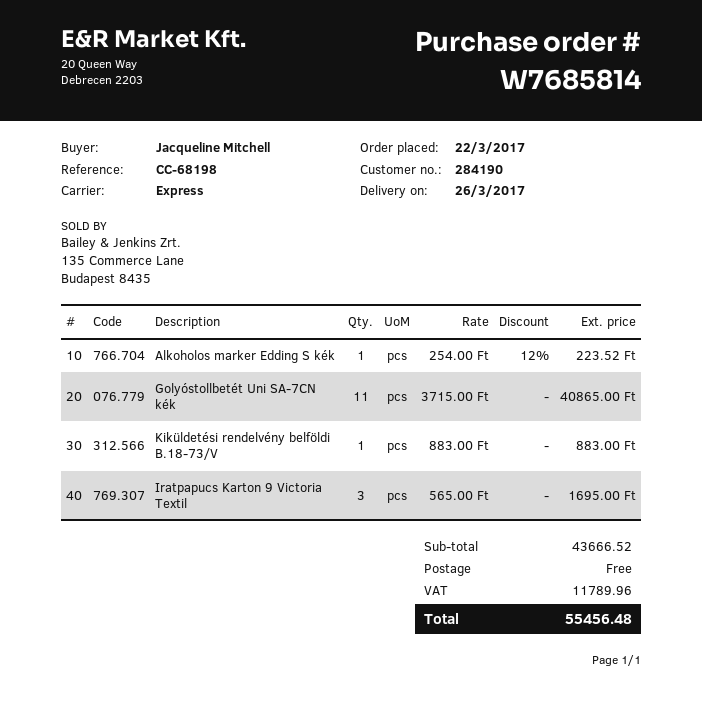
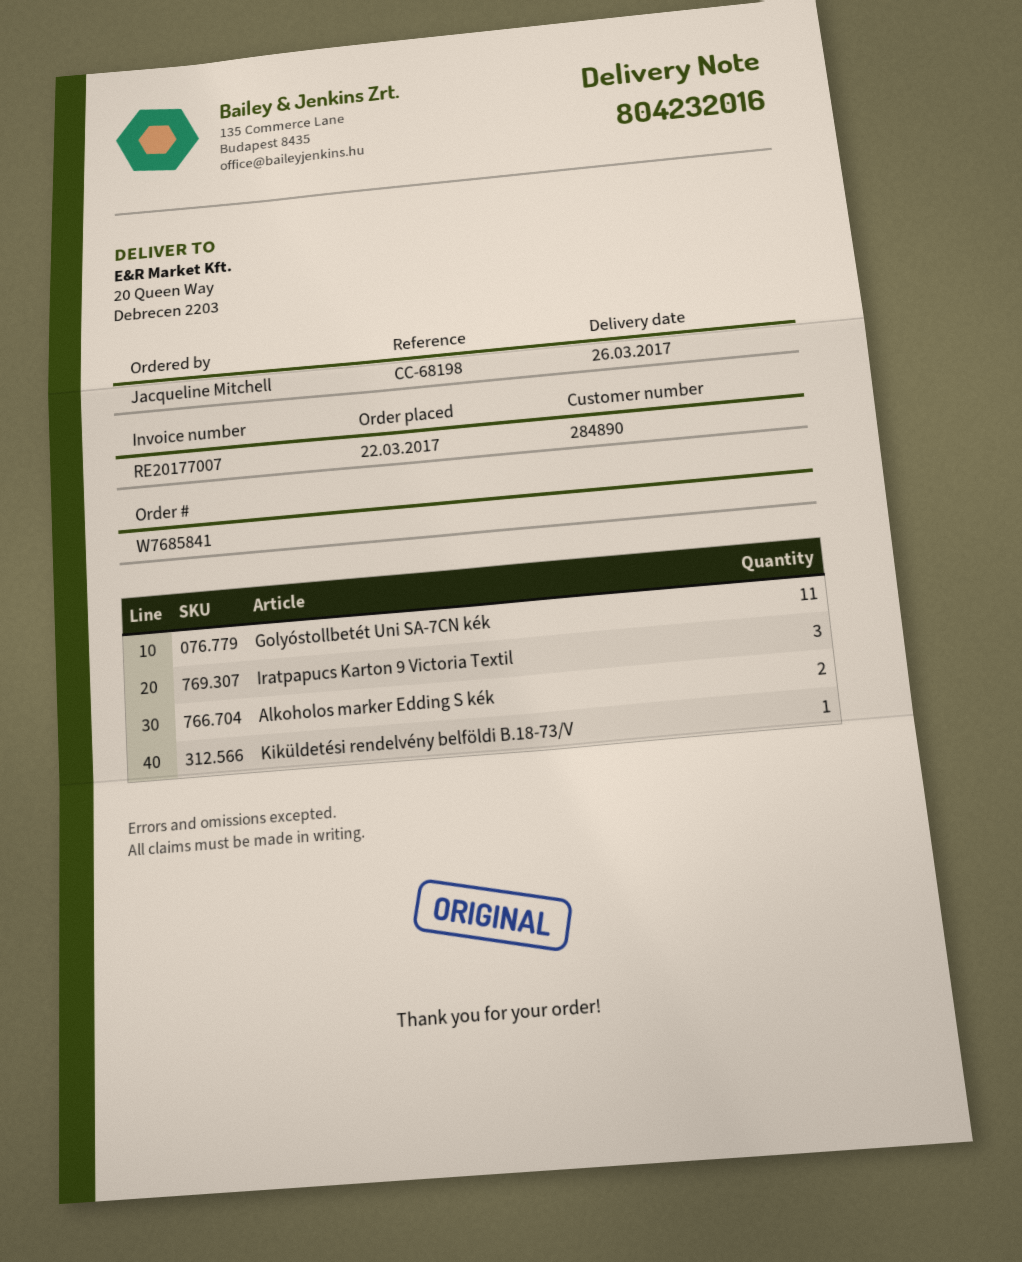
order number: W7685814 -> W7685841
customer number: 284190 -> 284890
Alkoholos marker Edding S kék: 1 -> 2

